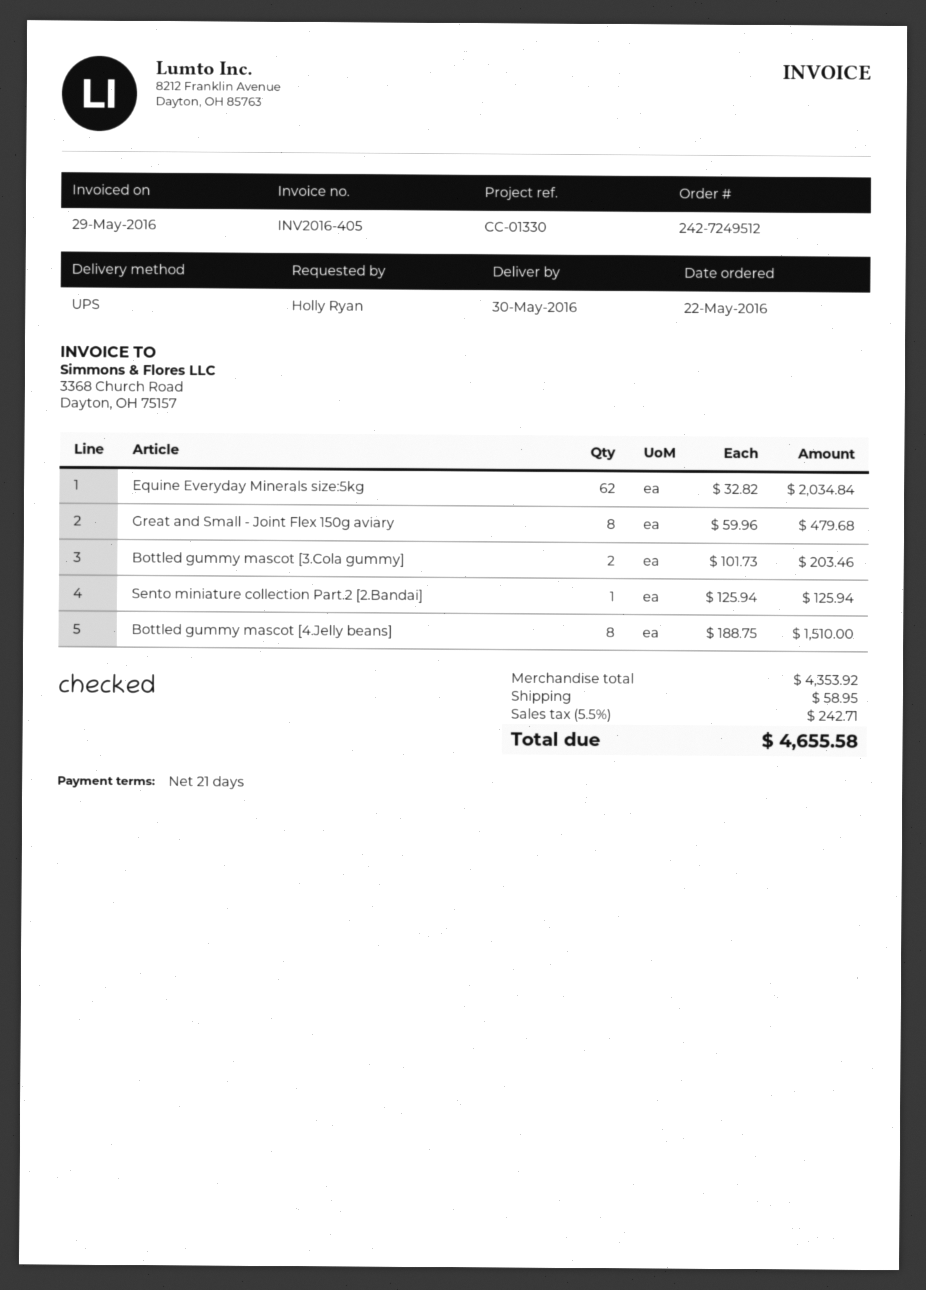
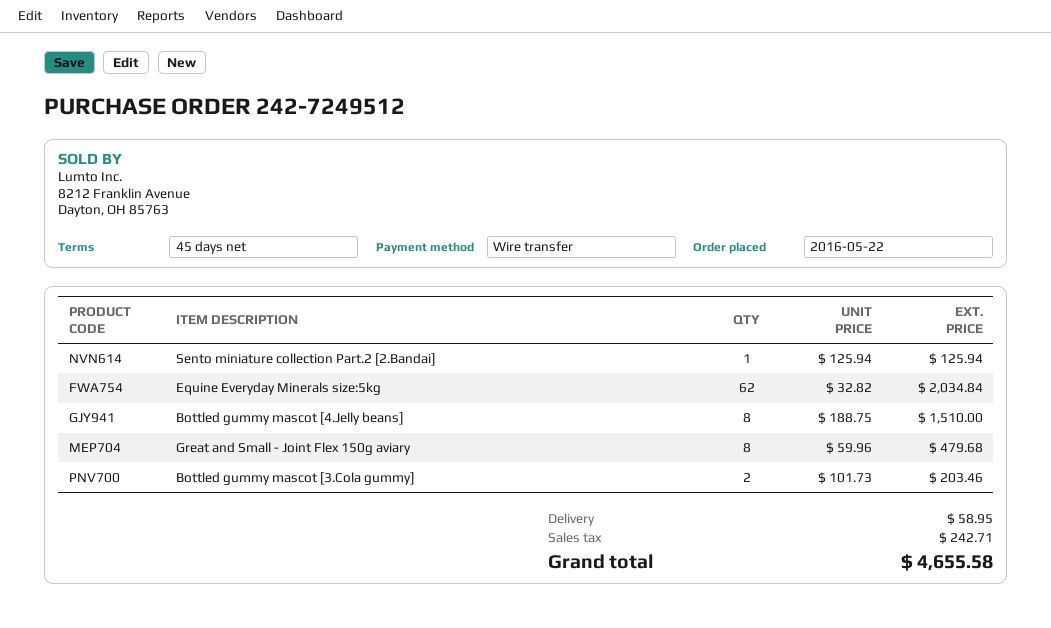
payment terms: 21 days -> 45 days

